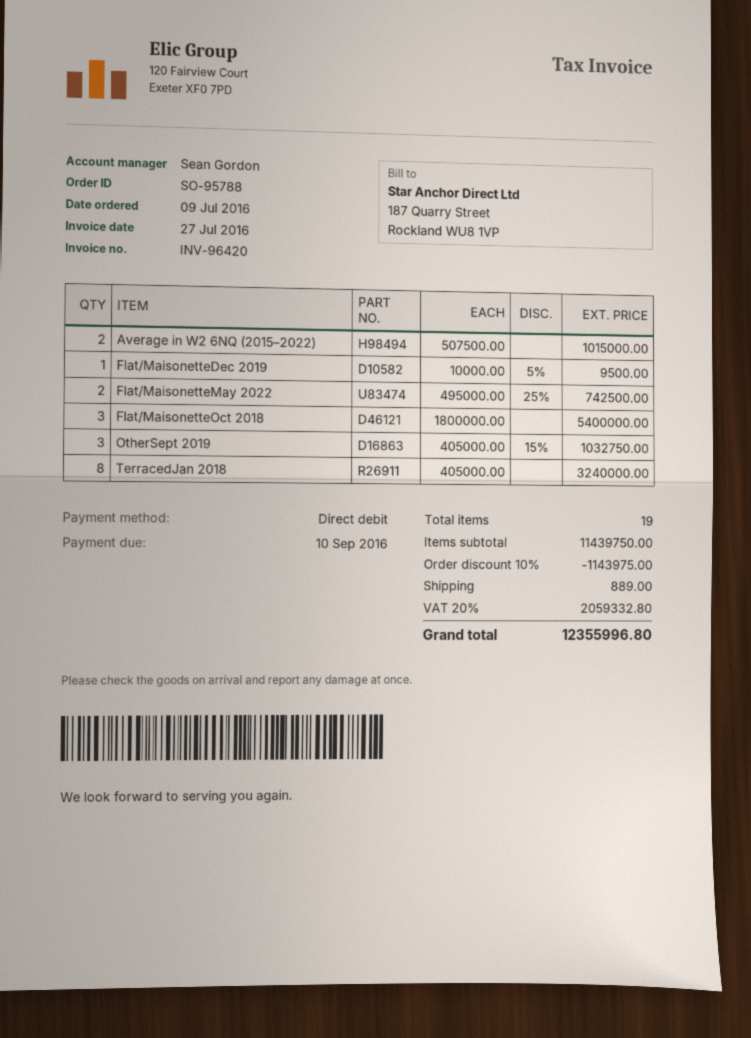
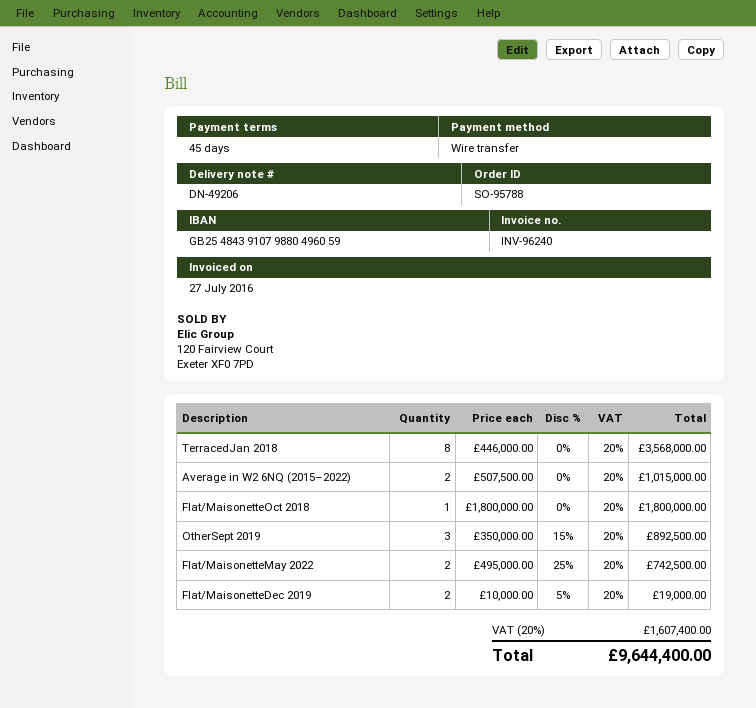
invoice number: INV-96420 -> INV-96240
payment method: direct debit -> bank transfer
Flat/MaisonetteDec 2019: 1 x 10000.00 - 5% = 9500.00 -> 2 x 10000.00 - 5% = 19000.00
Flat/MaisonetteOct 2018: 3 x 1800000.00 = 5400000.00 -> 1 x 1800000.00 = 1800000.00
OtherSept 2019: 3 x 405000.00 - 15% = 1032750.00 -> 3 x 350000.00 - 15% = 892500.00
TerracedJan 2018: 8 x 405000.00 = 3240000.00 -> 8 x 446000.00 = 3568000.00
discount: 10% = 1143975.00 -> none
shipping: 889.00 -> none
tax: 20% = 2059332.80 -> 20% = 1607400.00
total: 12355996.80 -> 9644400.00

